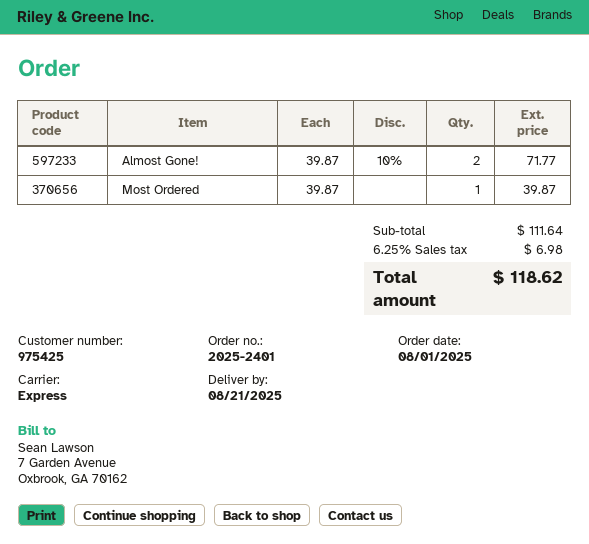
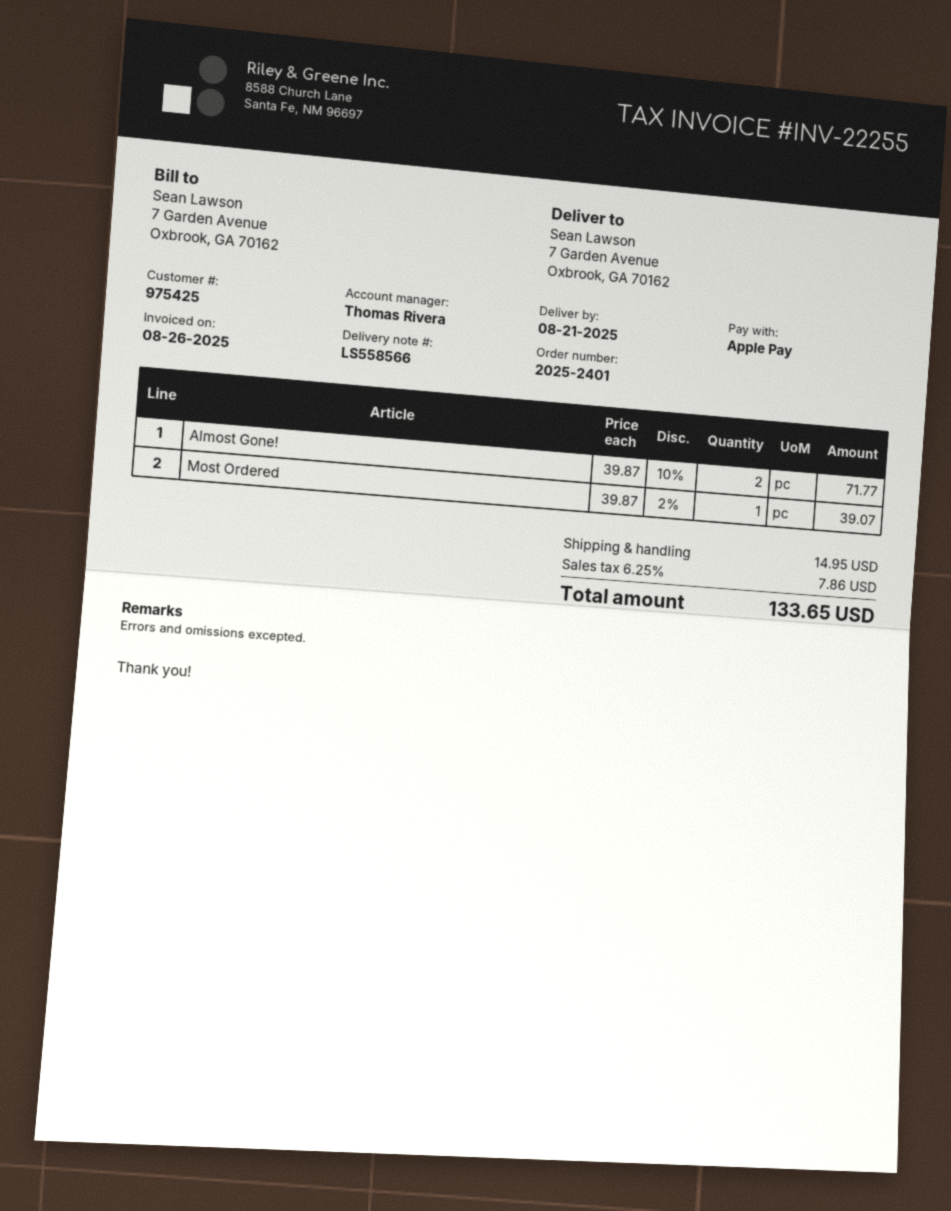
Most Ordered: 1 x 39.87 = 39.87 -> 1 x 39.87 - 2% = 39.07
shipping: none -> 14.95
tax: 6.25% = 6.98 -> 6.25% = 7.86
total: 118.62 -> 133.65

